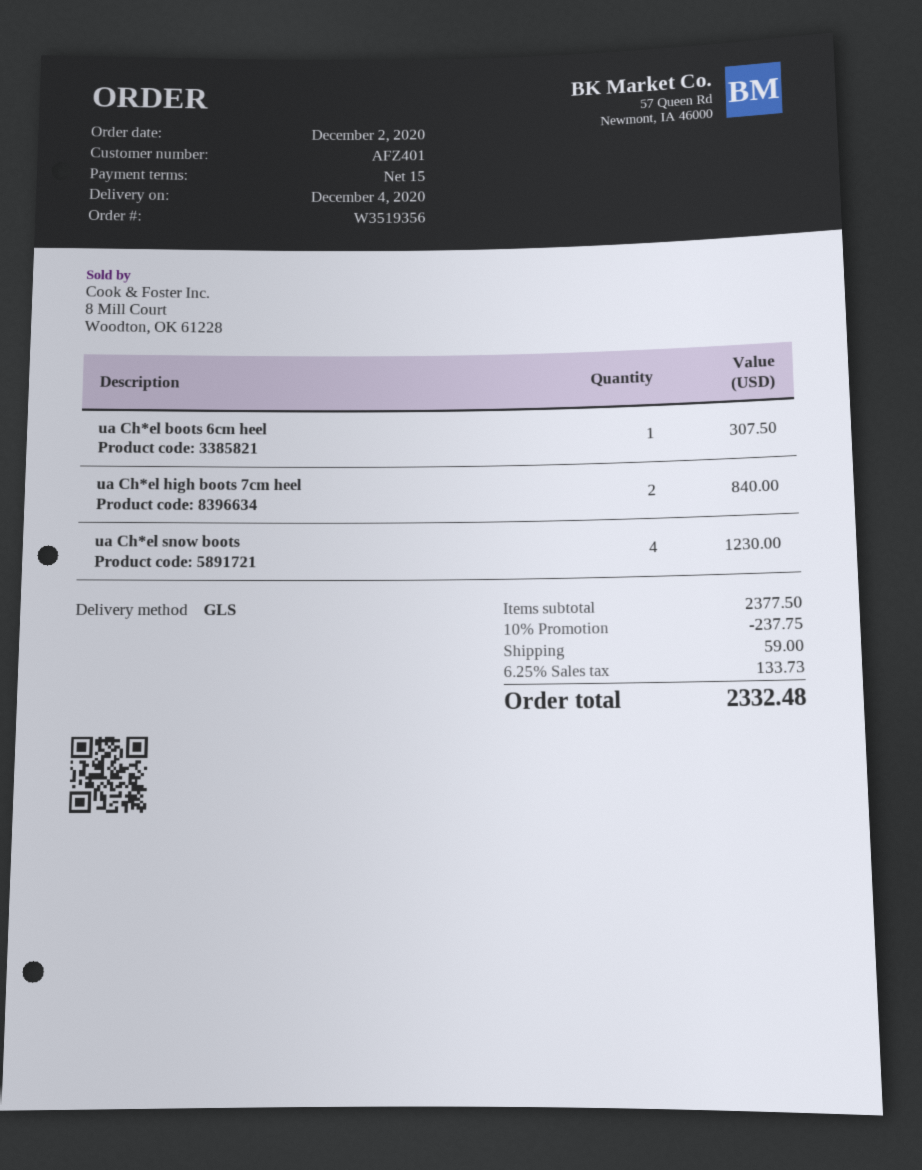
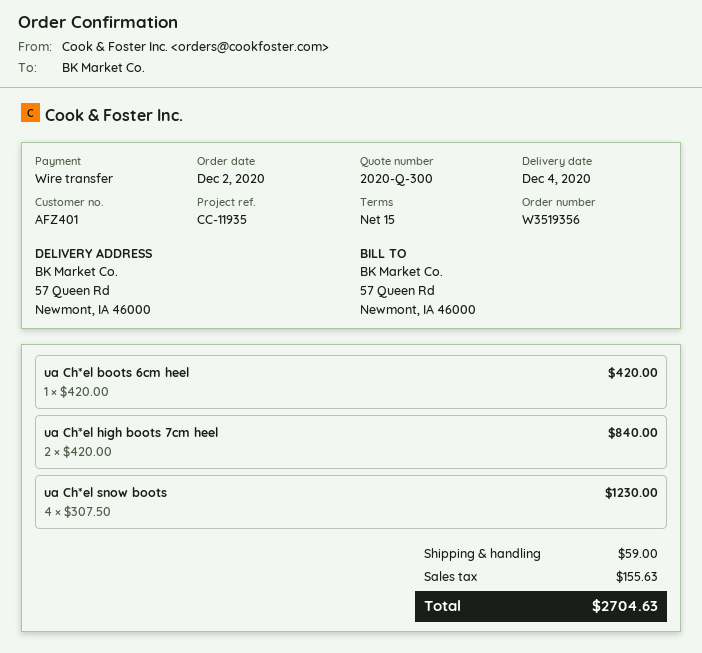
ua Ch*el boots 6cm heel: 1 for 307.50 -> 1 for 420.00
discount: 10% = 237.75 -> none
tax: 133.73 -> 155.63
total: 2332.48 -> 2704.63

